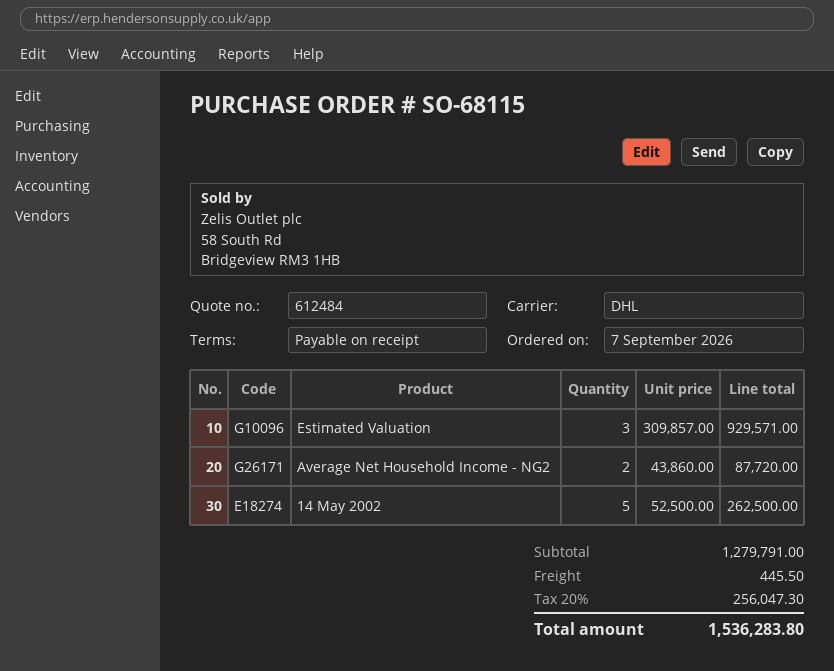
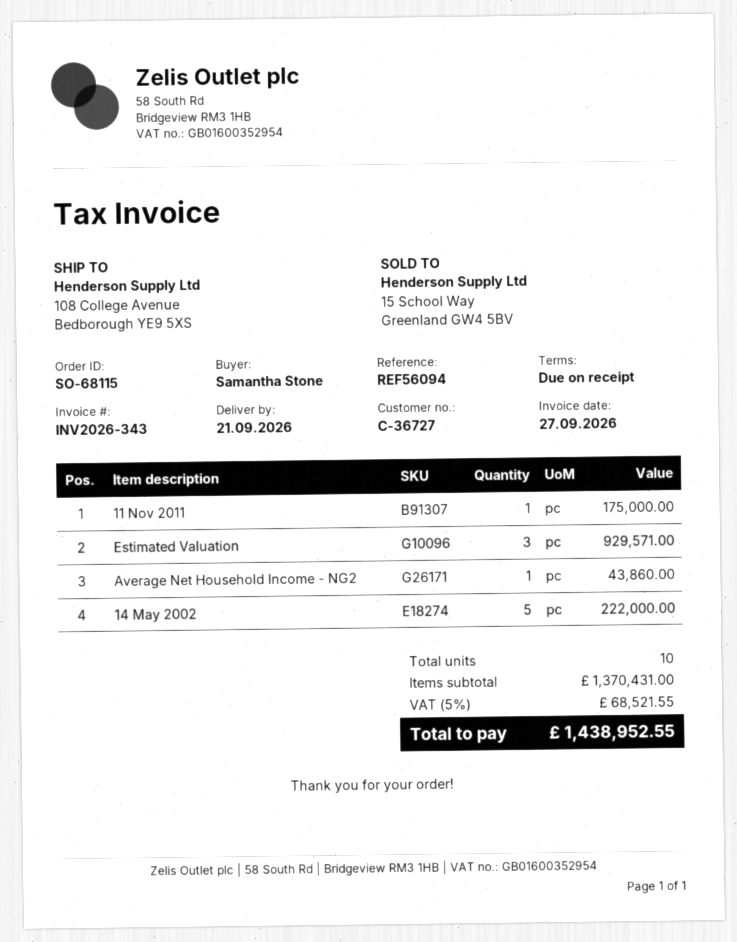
Average Net Household Income - NG2: 2 for 87720.00 -> 1 for 43860.00
14 May 2002: 5 for 262500.00 -> 5 for 222000.00
11 Nov 2011: none -> 1 for 175000.00
subtotal: 1279791.00 -> 1370431.00
shipping: 445.50 -> none
tax: 20% = 256047.30 -> 5% = 68521.55
total: 1536283.80 -> 1438952.55

